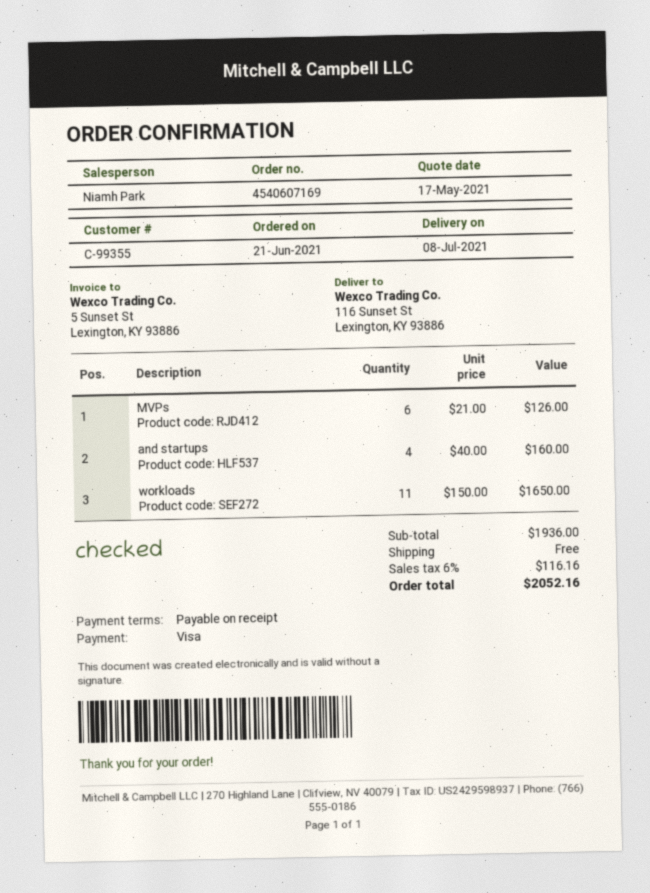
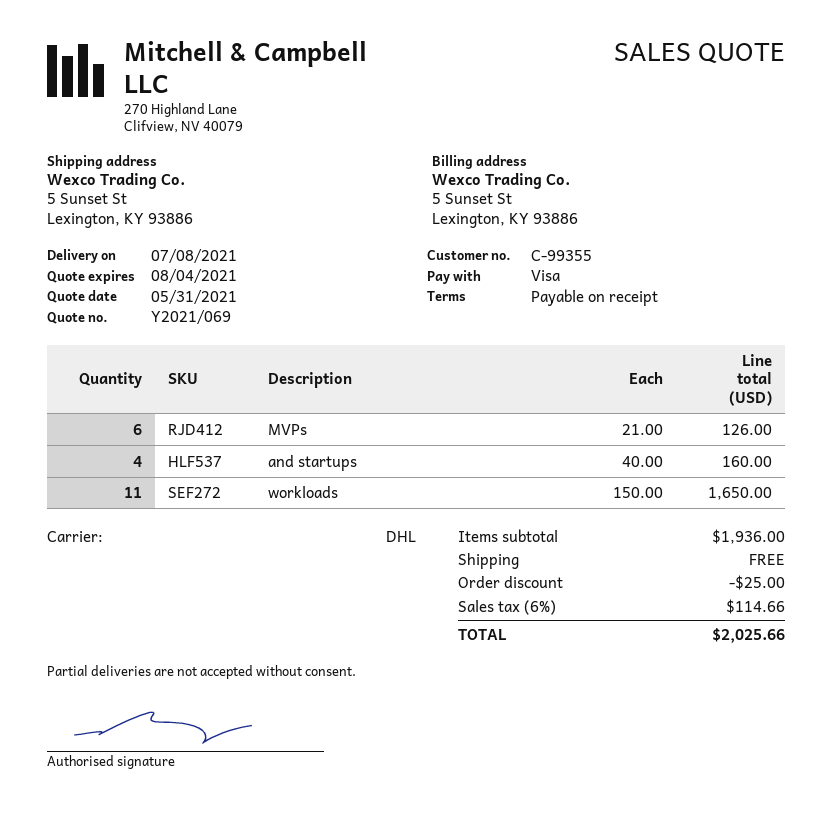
quote date: 2021-05-17 -> 2021-05-31
ship to: 116 Sunset St, Lexington, KY 93886 -> 5 Sunset St, Lexington, KY 93886
discount: none -> 25.00
tax: 6% = 116.16 -> 6% = 114.66
total: 2052.16 -> 2025.66

